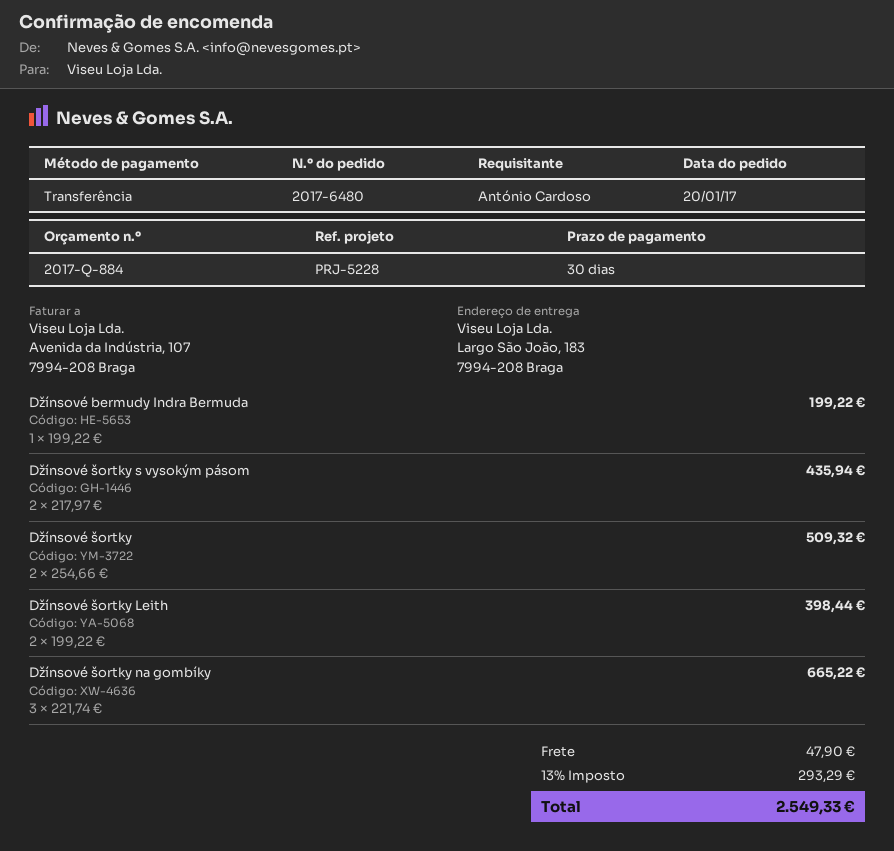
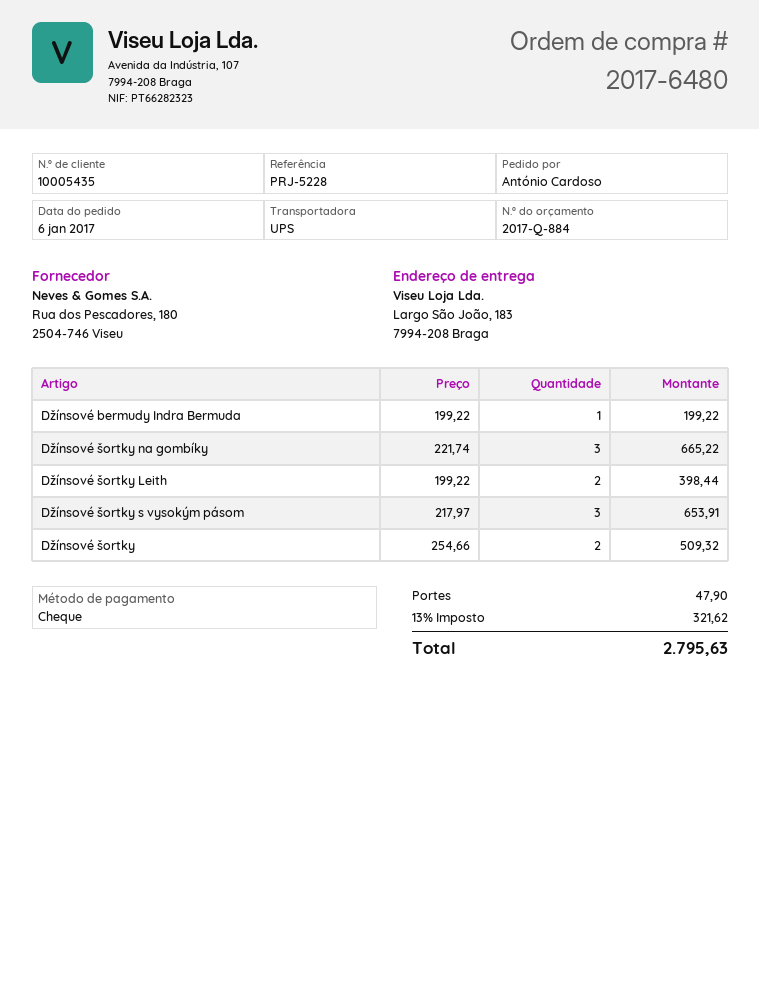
order date: 2017-01-20 -> 2017-01-06
payment method: bank transfer -> cheque
Džínsové šortky s vysokým pásom: 2 x 217.97 = 435.94 -> 3 x 217.97 = 653.91
tax: 13% = 293.29 -> 13% = 321.62
total: 2549.33 -> 2795.63

